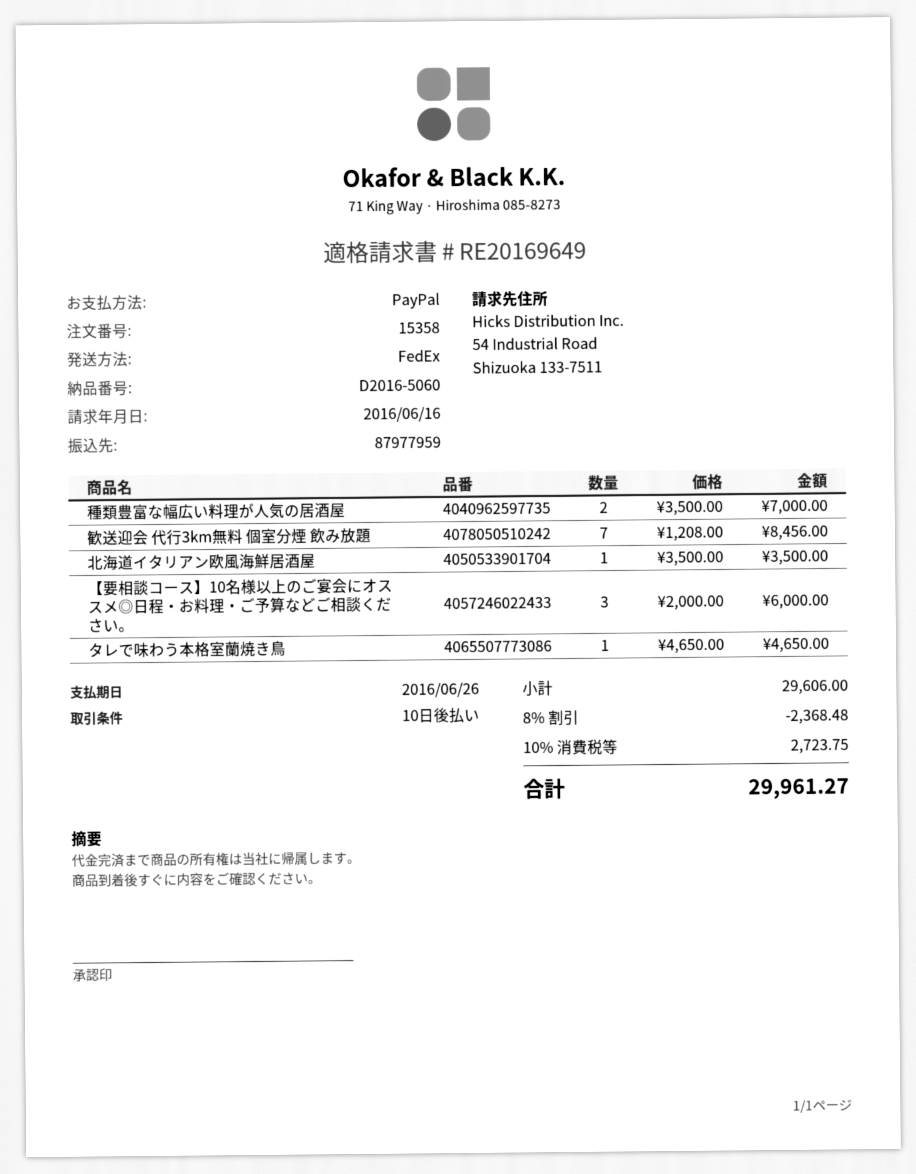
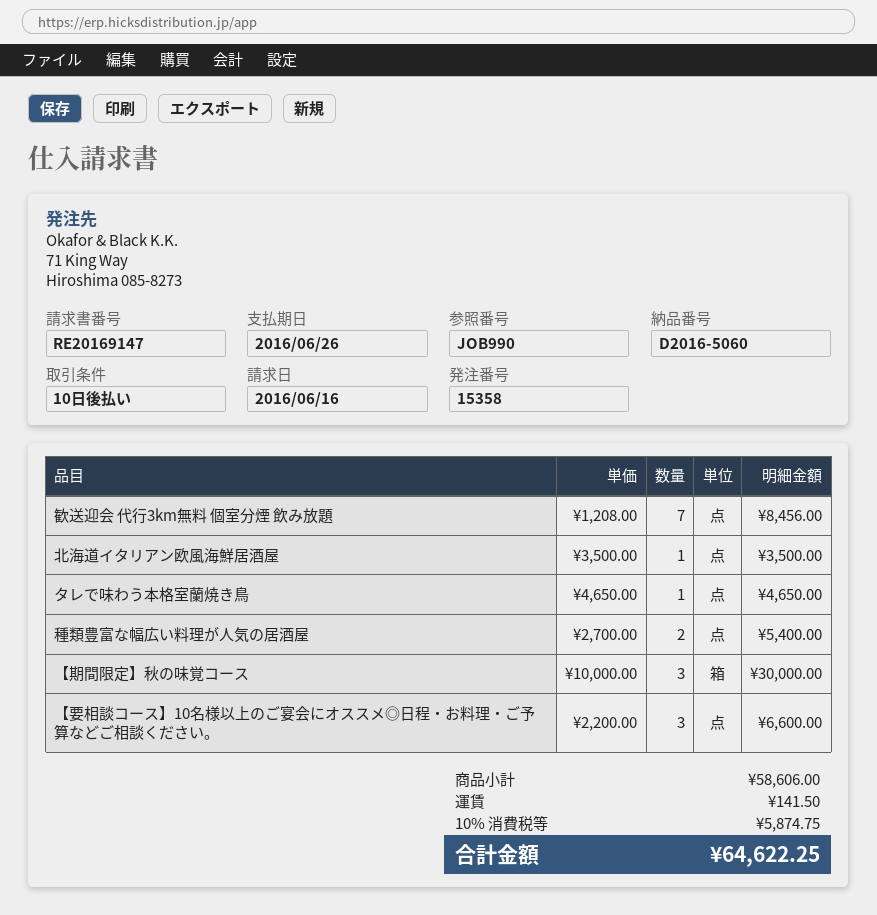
invoice number: RE20169649 -> RE20169147
種類豊富な幅広い料理が人気の居酒屋: 2 x 3500.00 = 7000.00 -> 2 x 2700.00 = 5400.00
【要相談コース】10名様以上のご宴会にオススメ◎日程・お料理・ご予算などご相談ください。: 3 x 2000.00 = 6000.00 -> 3 x 2200.00 = 6600.00
【期間限定】秋の味覚コース: none -> 3 x 10000.00 = 30000.00
subtotal: 29606.00 -> 58606.00
discount: 8% = 2368.48 -> none
shipping: none -> 141.50
tax: 10% = 2723.75 -> 10% = 5874.75
total: 29961.27 -> 64622.25

